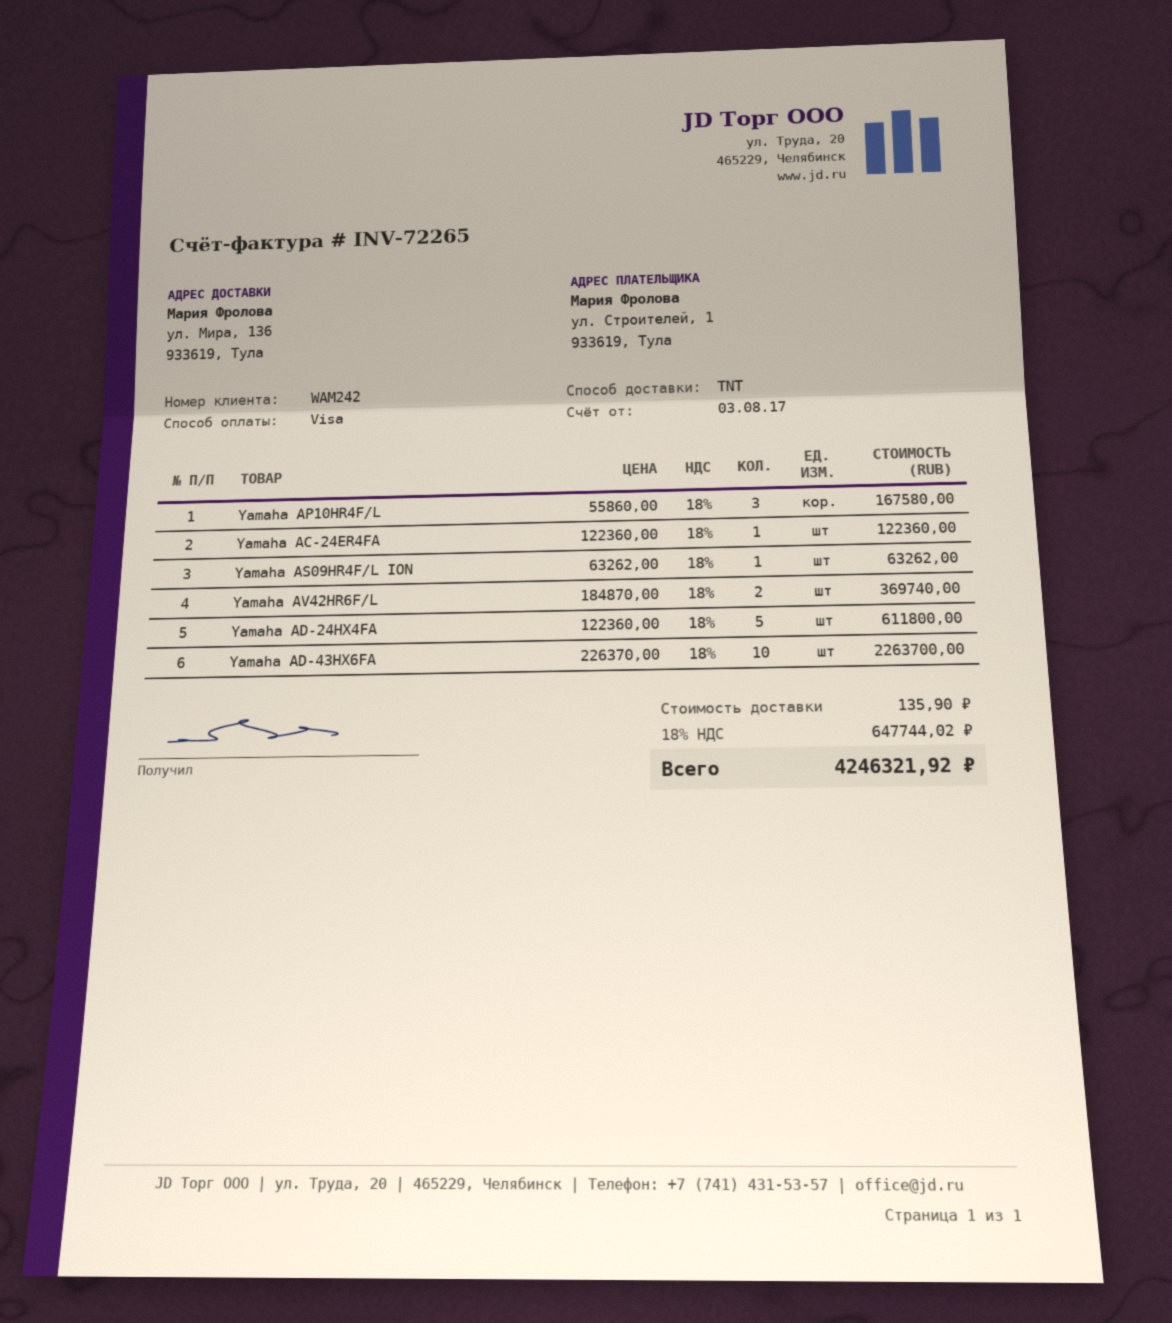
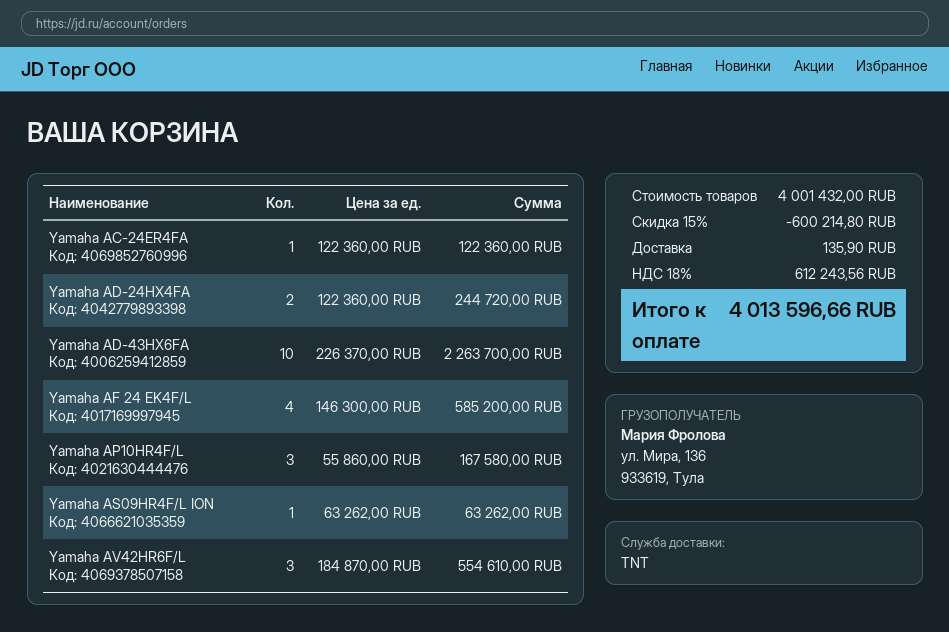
Yamaha AV42HR6F/L: 2 x 184870.00 = 369740.00 -> 3 x 184870.00 = 554610.00
Yamaha AD-24HX4FA: 5 x 122360.00 = 611800.00 -> 2 x 122360.00 = 244720.00
Yamaha AF 24 EK4F/L: none -> 4 x 146300.00 = 585200.00
discount: none -> 15% = 600214.80
tax: 18% = 647744.02 -> 18% = 612243.56
total: 4246321.92 -> 4013596.66

